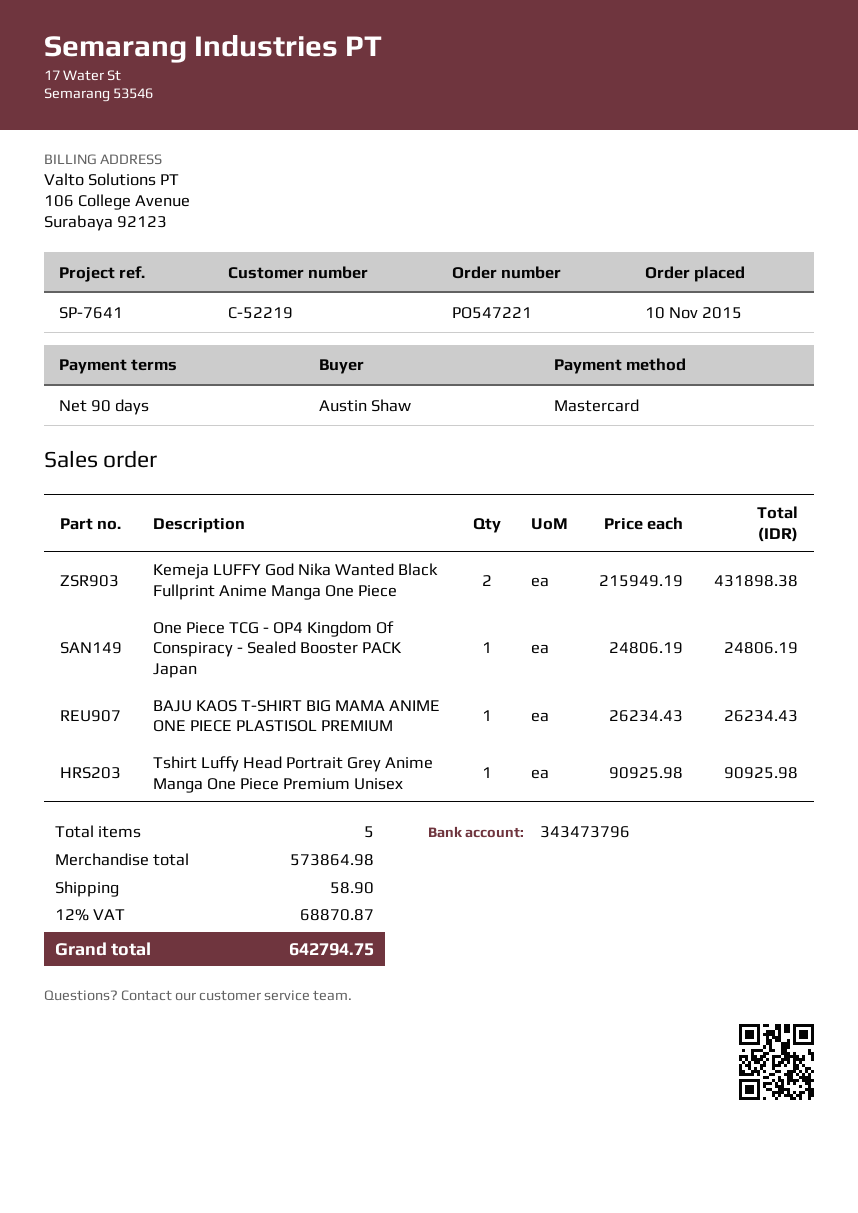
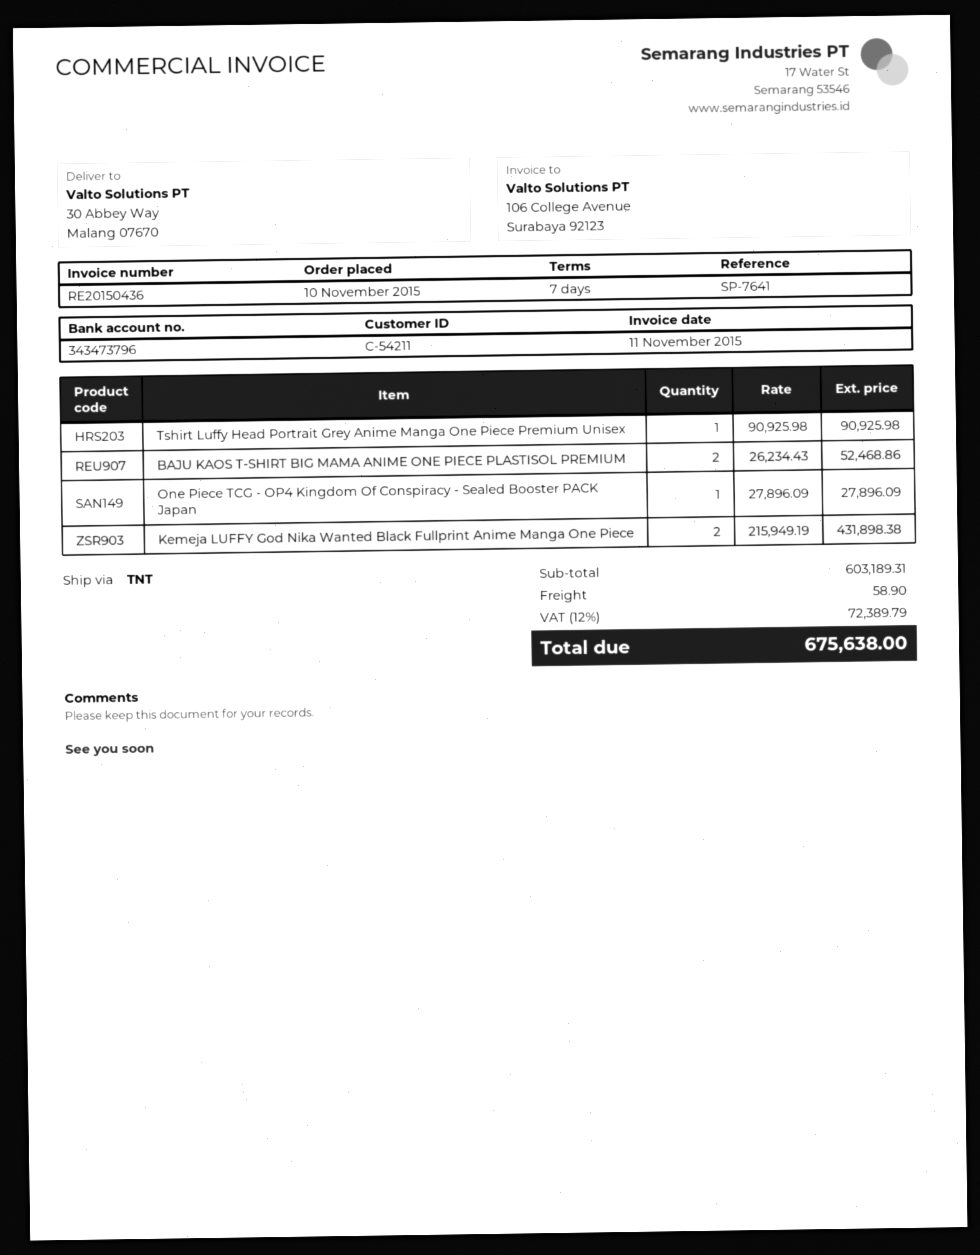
payment terms: 90 days -> 7 days
customer number: C-52219 -> C-54211
One Piece TCG - OP4 Kingdom Of Conspiracy - Sealed Booster PACK Japan: 1 x 24806.19 = 24806.19 -> 1 x 27896.09 = 27896.09
BAJU KAOS T-SHIRT BIG MAMA ANIME ONE PIECE PLASTISOL PREMIUM: 1 x 26234.43 = 26234.43 -> 2 x 26234.43 = 52468.86
subtotal: 573864.98 -> 603189.31
tax: 12% = 68870.87 -> 12% = 72389.79
total: 642794.75 -> 675638.00

